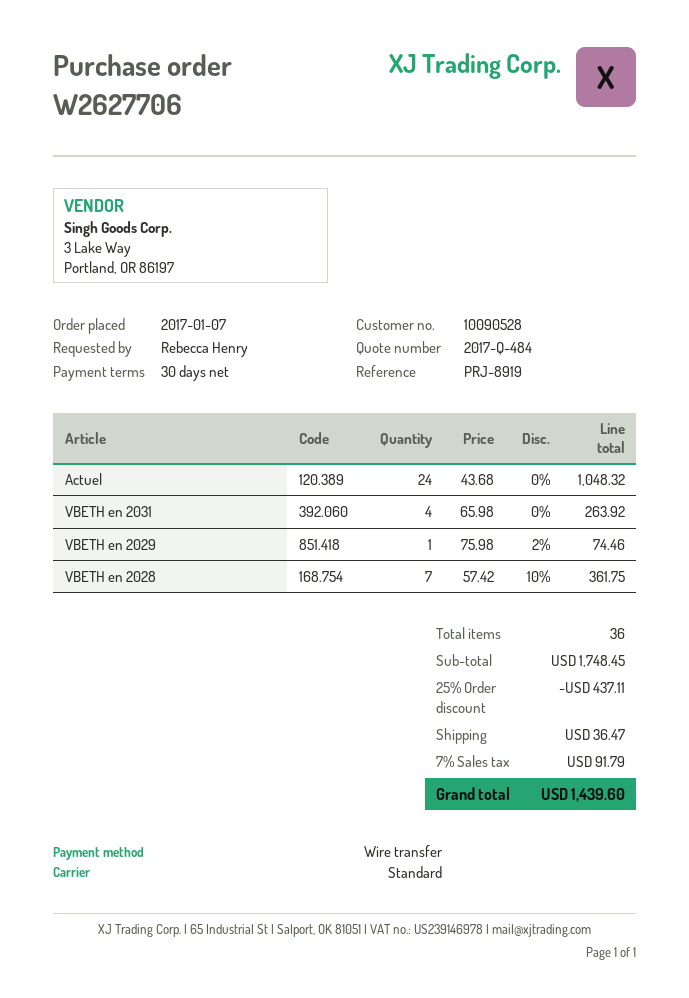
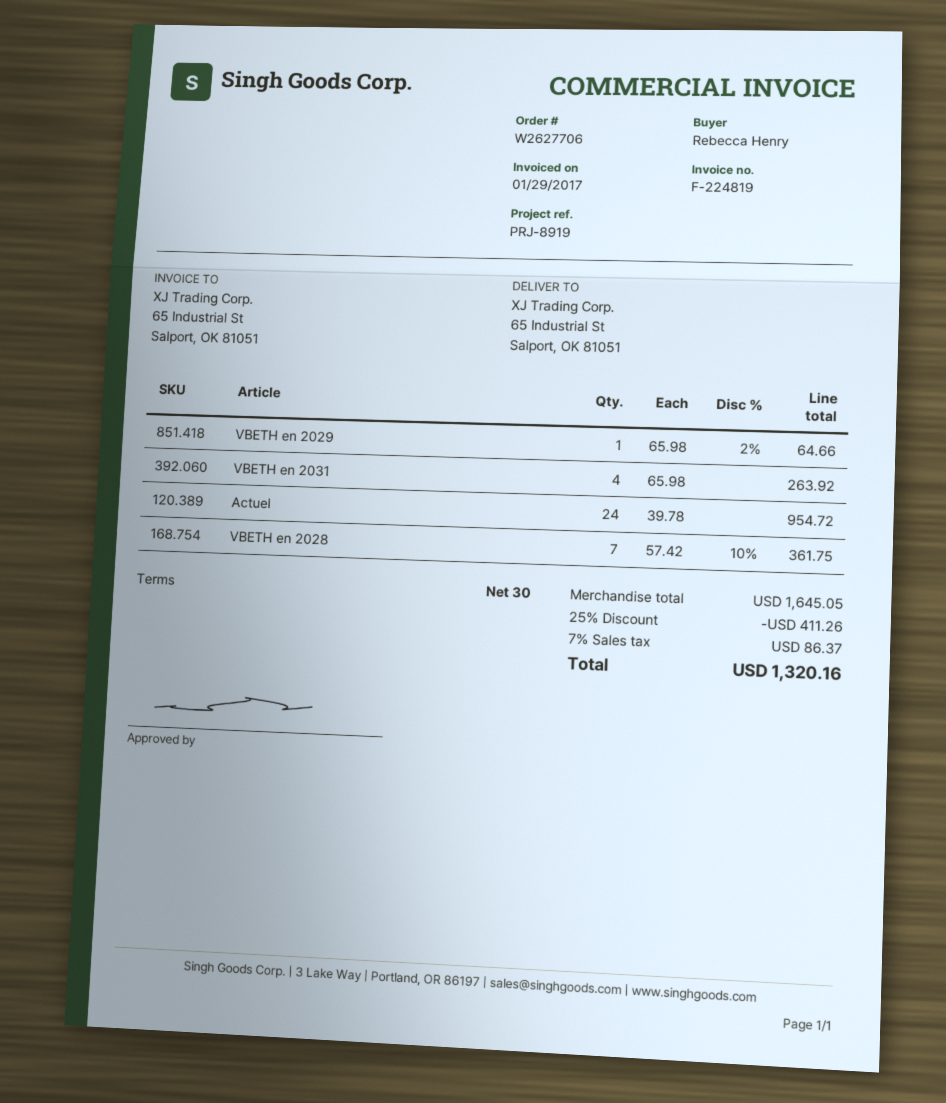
Actuel: 24 x 43.68 = 1048.32 -> 24 x 39.78 = 954.72
VBETH en 2029: 1 x 75.98 - 2% = 74.46 -> 1 x 65.98 - 2% = 64.66
subtotal: 1748.45 -> 1645.05
discount: 25% = 437.11 -> 25% = 411.26
shipping: 36.47 -> none
tax: 7% = 91.79 -> 7% = 86.37
total: 1439.60 -> 1320.16

